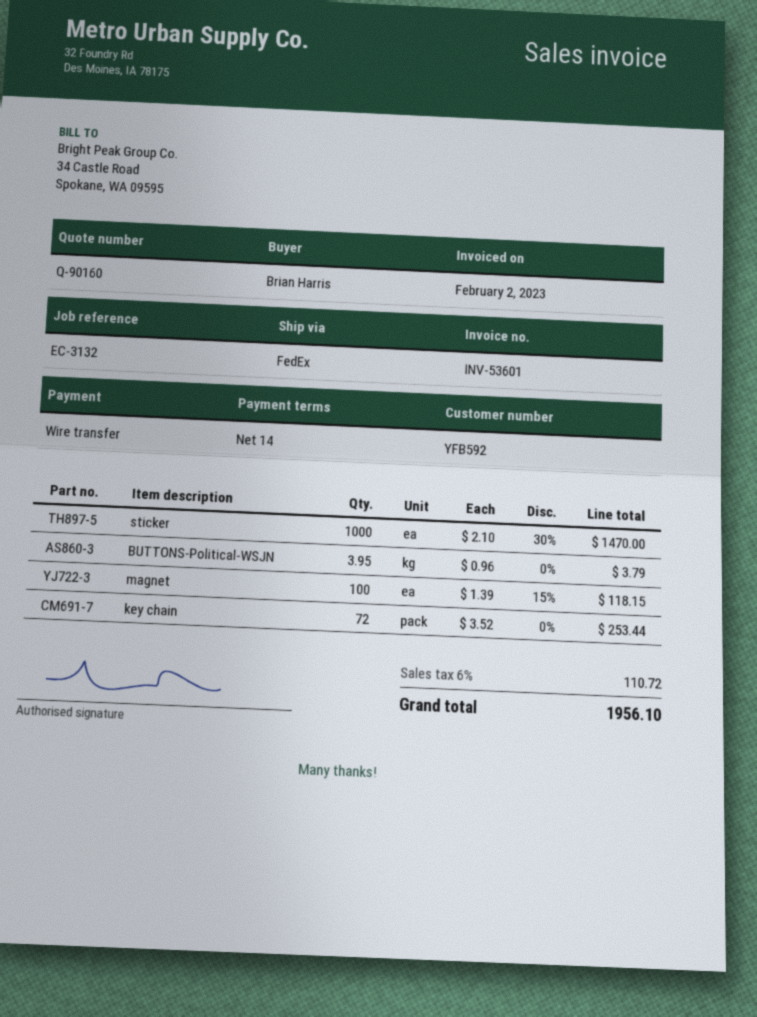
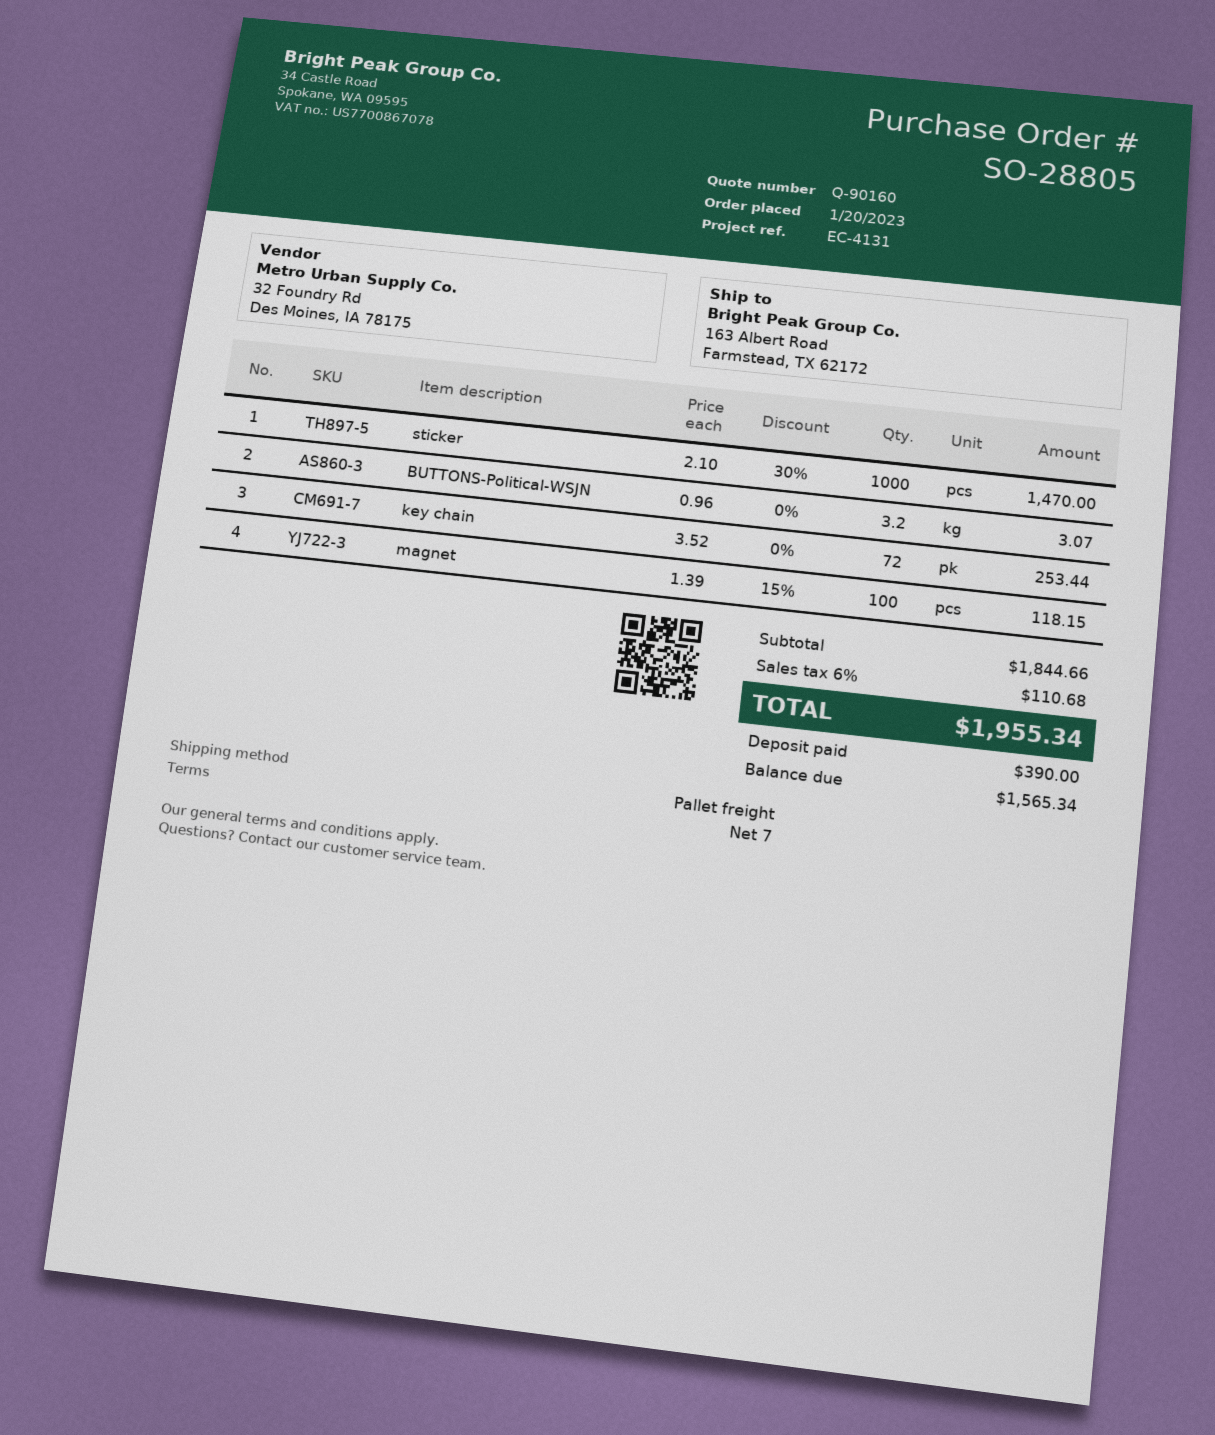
payment terms: 14 days -> 7 days
reference: EC-3132 -> EC-4131
shipping method: FedEx -> pallet freight
BUTTONS-Political-WSJN: 3.95 x 0.96 = 3.79 -> 3.2 x 0.96 = 3.07
tax: 6% = 110.72 -> 6% = 110.68
total: 1956.10 -> 1955.34

